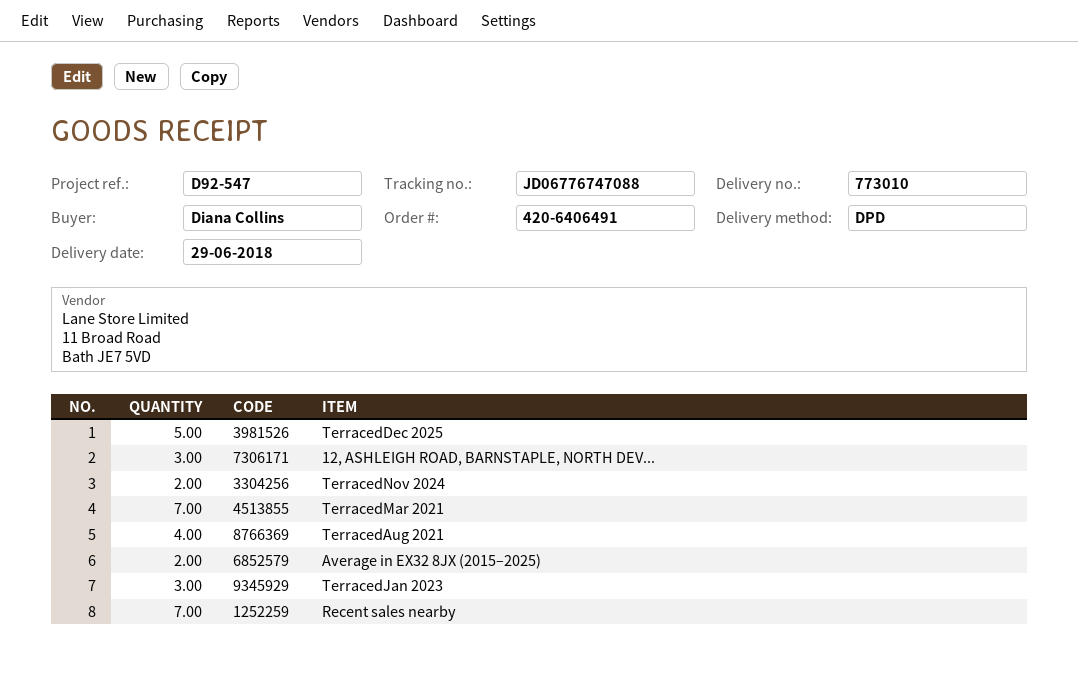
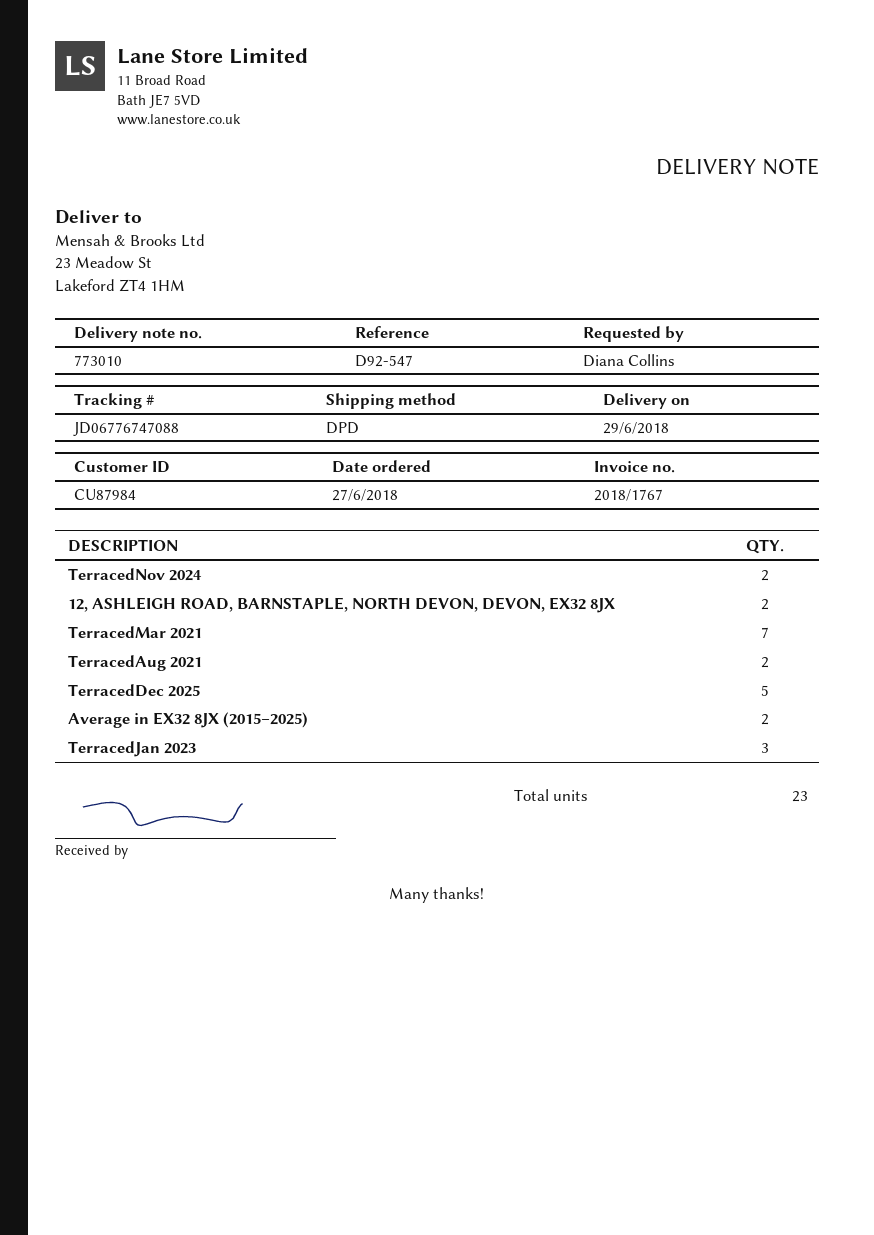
12, ASHLEIGH ROAD, BARNSTAPLE, NORTH DEV...: 3 -> 2
TerracedAug 2021: 4 -> 2
Recent sales nearby: 7 -> none

